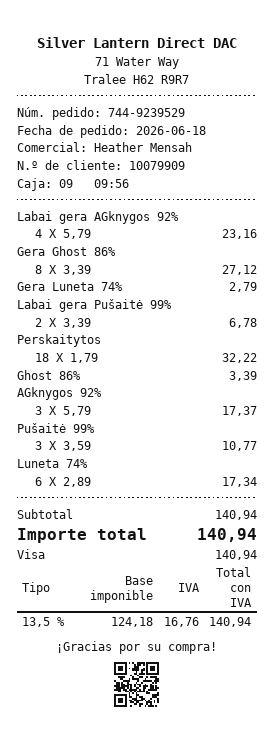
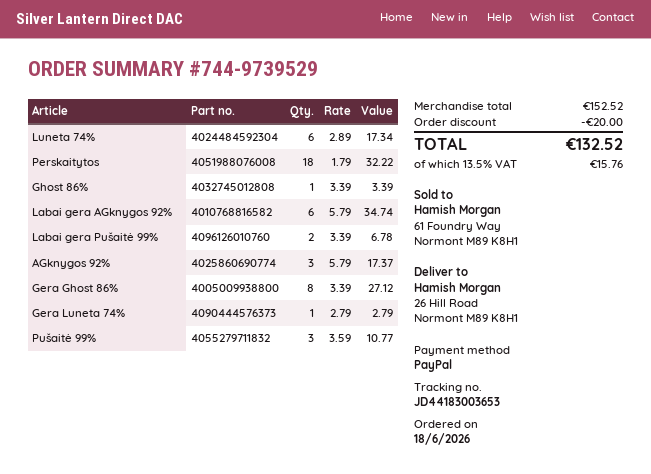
order number: 744-9239529 -> 744-9739529
payment method: Visa -> PayPal
Labai gera AGknygos 92%: 4 x 5.79 = 23.16 -> 6 x 5.79 = 34.74
subtotal: 140.94 -> 152.52
discount: none -> 20.00
tax: 13.5% = 16.76 -> 13.5% = 15.76
total: 140.94 -> 132.52

